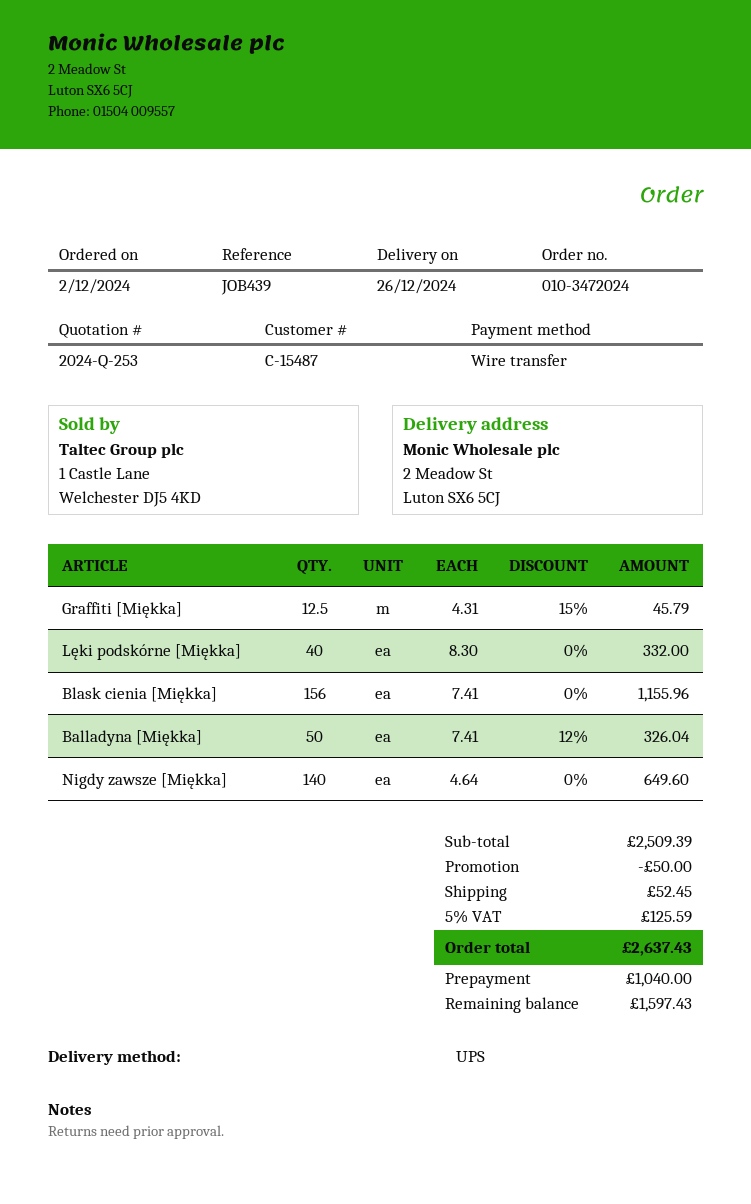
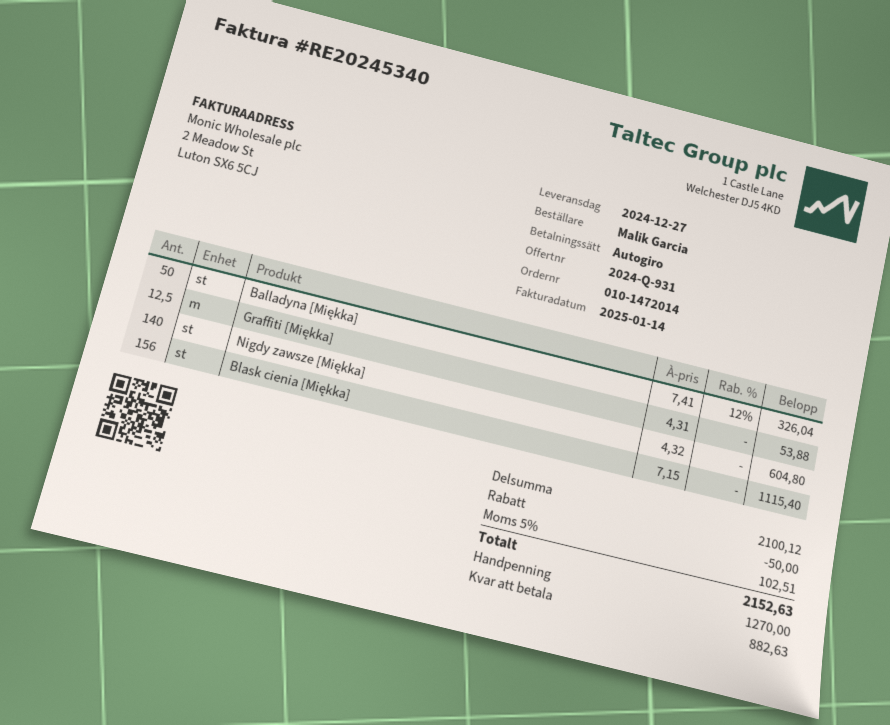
quote number: 2024-Q-253 -> 2024-Q-931
order number: 010-3472024 -> 010-1472014
delivery date: 2024-12-26 -> 2024-12-27
payment method: bank transfer -> direct debit
Graffiti [Miękka]: 12.5 x 4.31 - 15% = 45.79 -> 12.5 x 4.31 = 53.88
Lęki podskórne [Miękka]: 40 x 8.30 = 332.00 -> none
Blask cienia [Miękka]: 156 x 7.41 = 1155.96 -> 156 x 7.15 = 1115.40
Nigdy zawsze [Miękka]: 140 x 4.64 = 649.60 -> 140 x 4.32 = 604.80
subtotal: 2509.39 -> 2100.12
shipping: 52.45 -> none
tax: 5% = 125.59 -> 5% = 102.51
total: 2637.43 -> 2152.63
deposit: 1040.00 -> 1270.00
balance: 1597.43 -> 882.63

